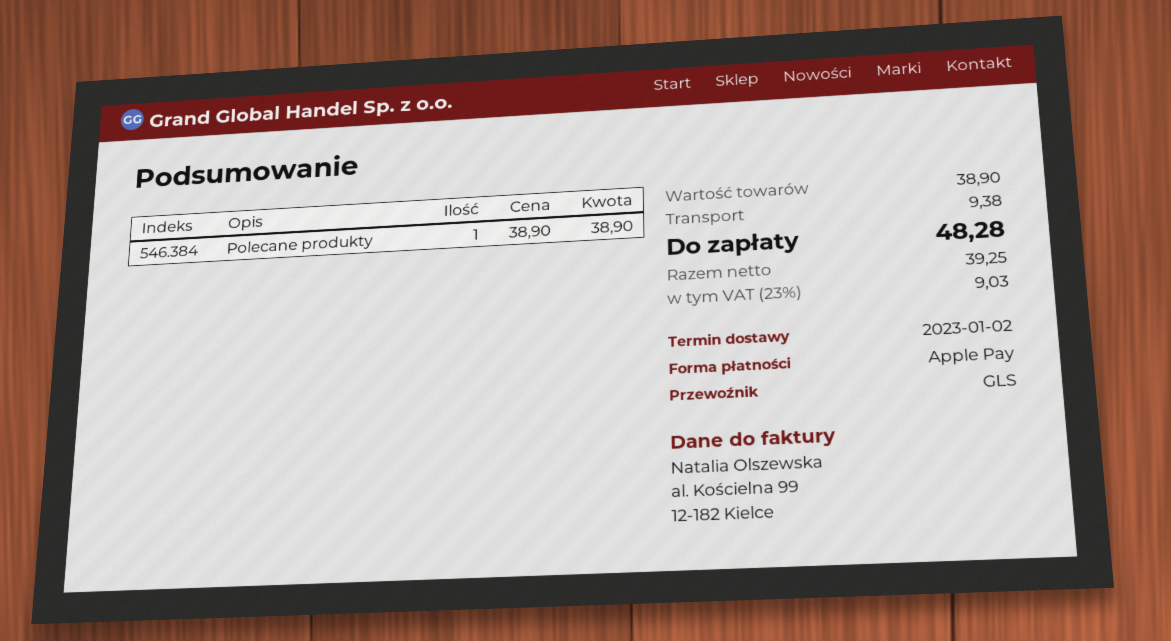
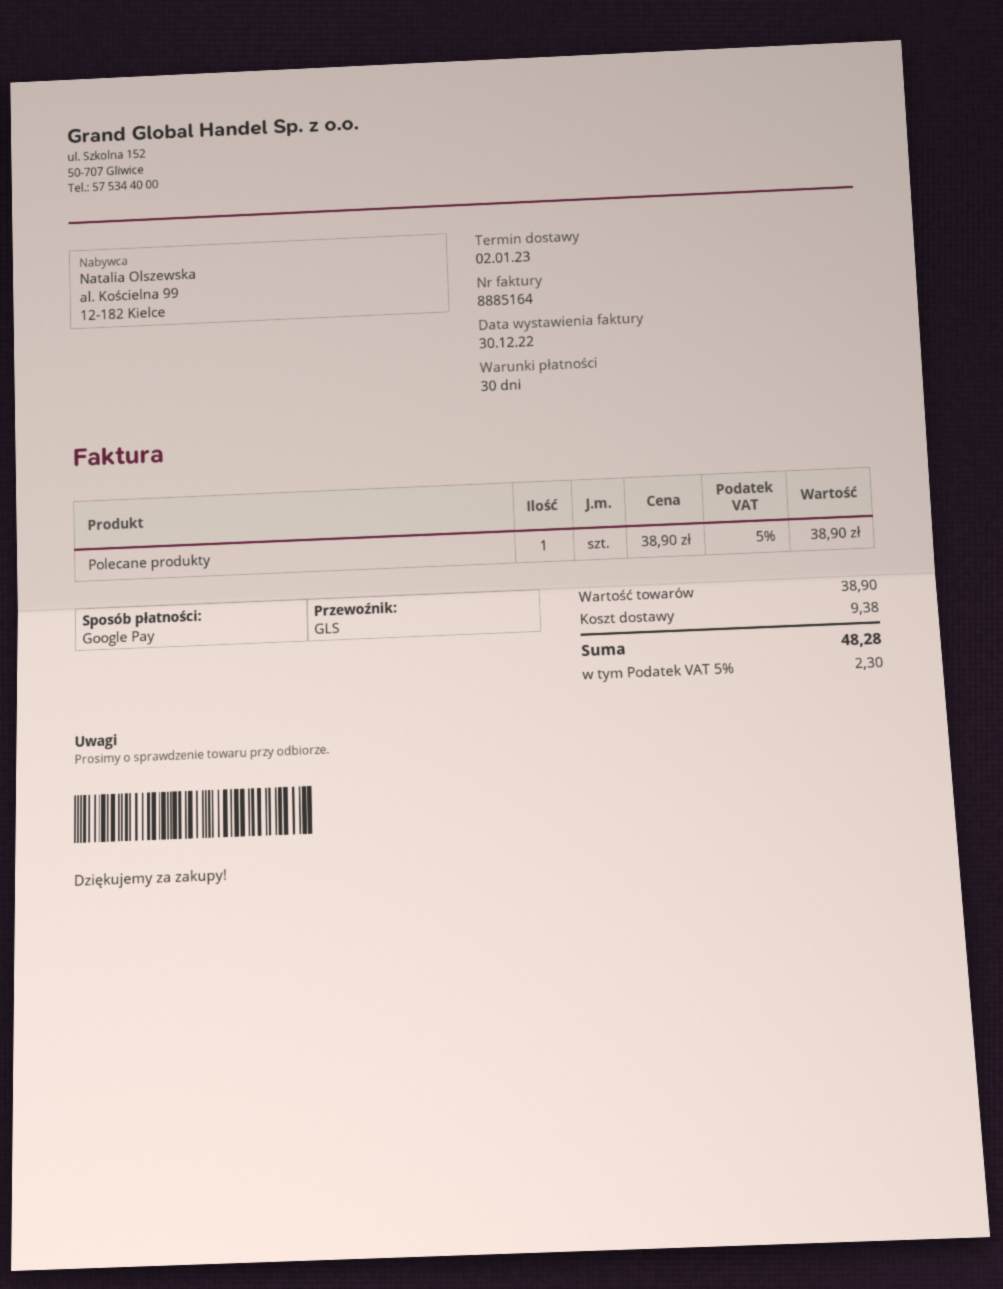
payment method: Apple Pay -> Google Pay
tax: 23% = 9.03 -> 5% = 2.30

